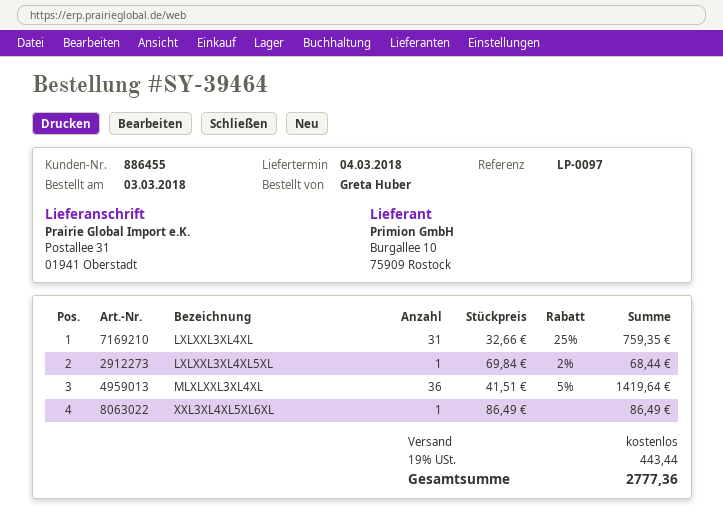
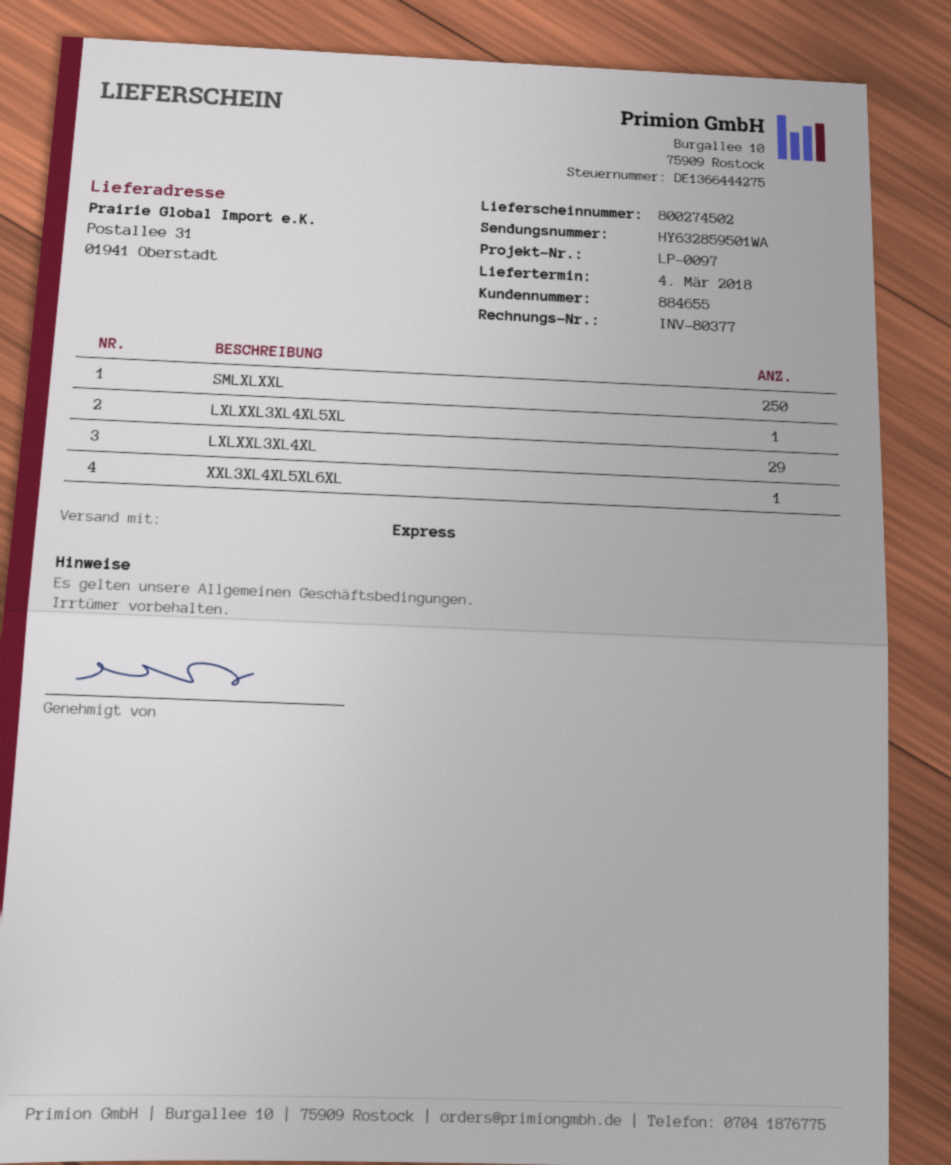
customer number: 886455 -> 884655
LXLXXL3XL4XL: 31 -> 29
MLXLXXL3XL4XL: 36 -> none
SMLXLXXL: none -> 250

